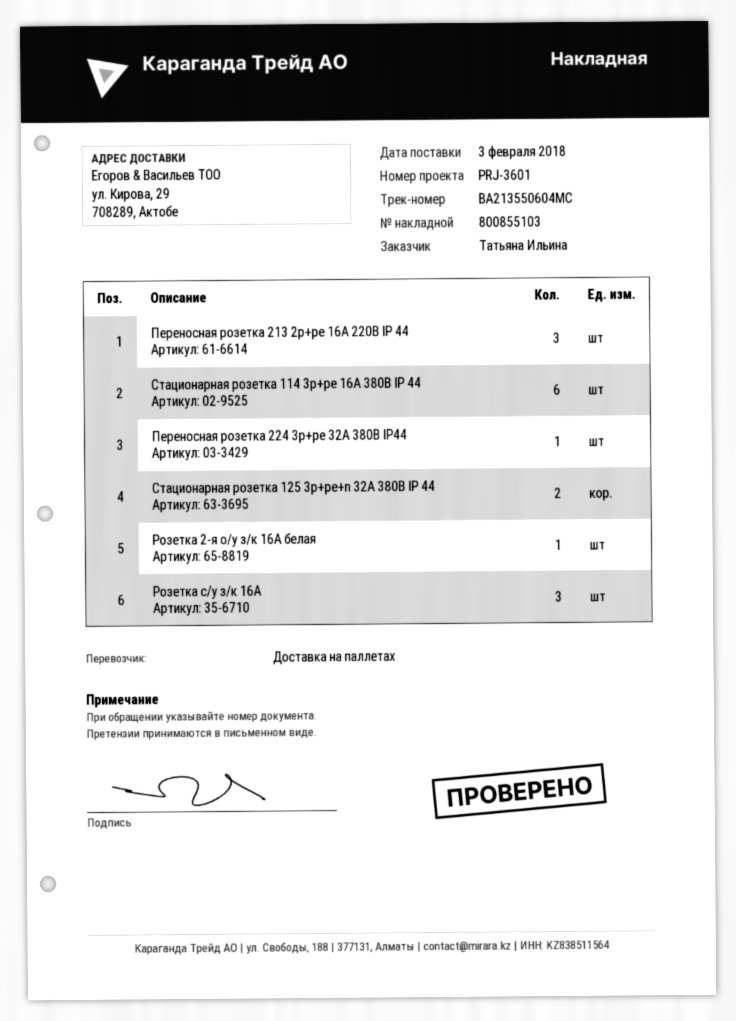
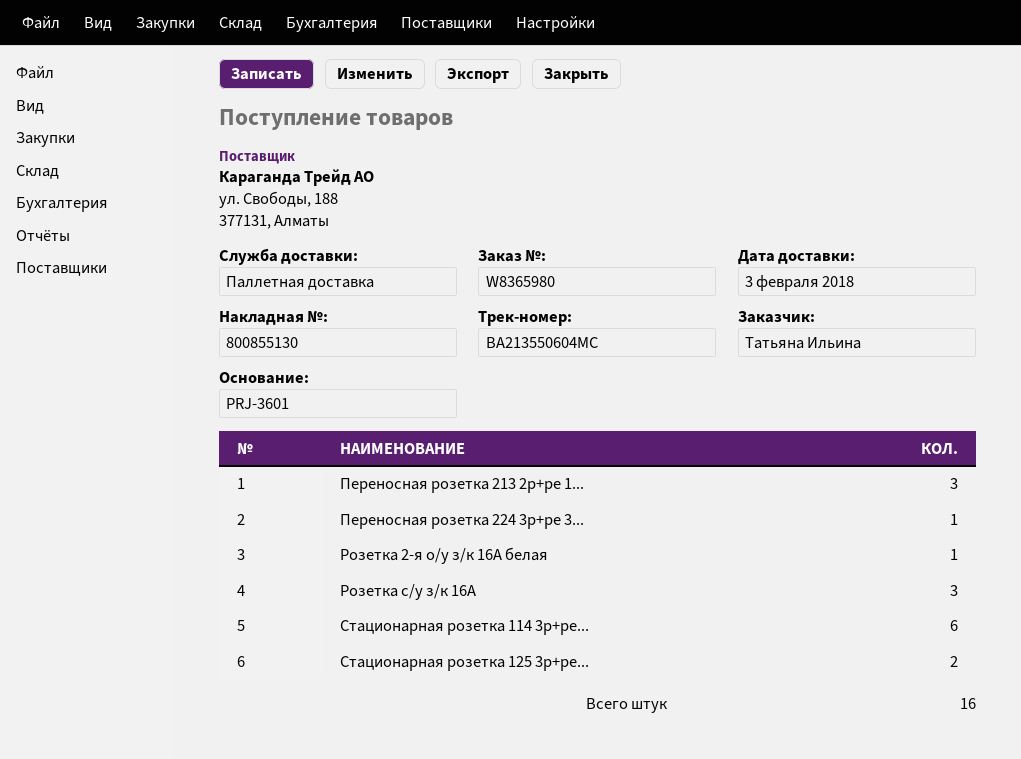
delivery note number: 800855103 -> 800855130

